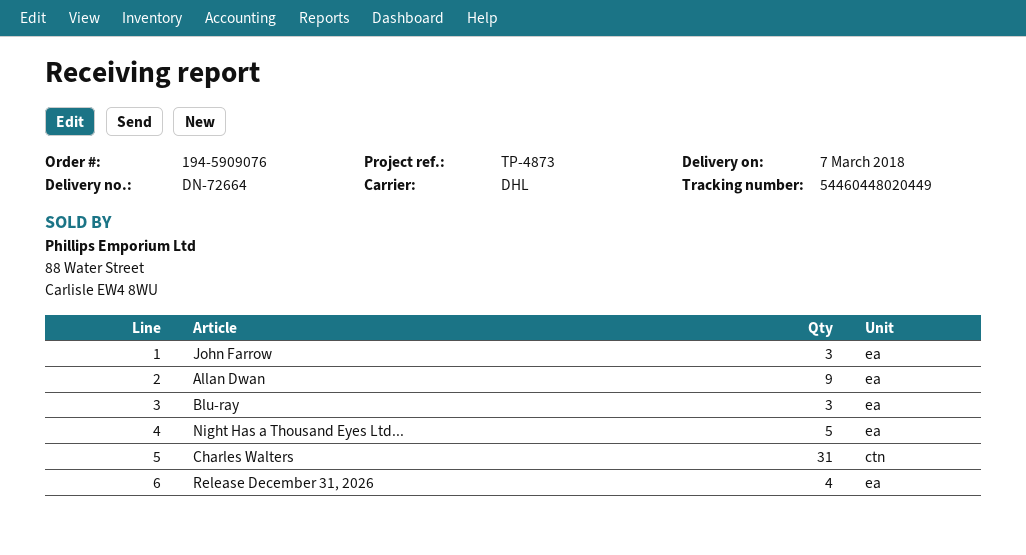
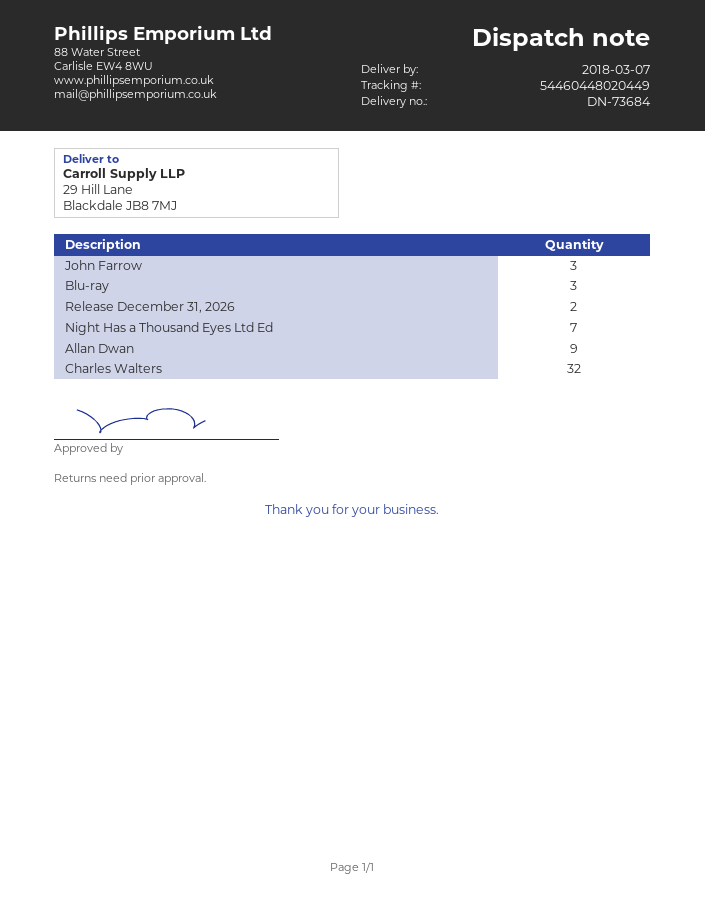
delivery note number: DN-72664 -> DN-73684
Night Has a Thousand Eyes Ltd...: 5 -> 7
Charles Walters: 31 -> 32
Release December 31, 2026: 4 -> 2

